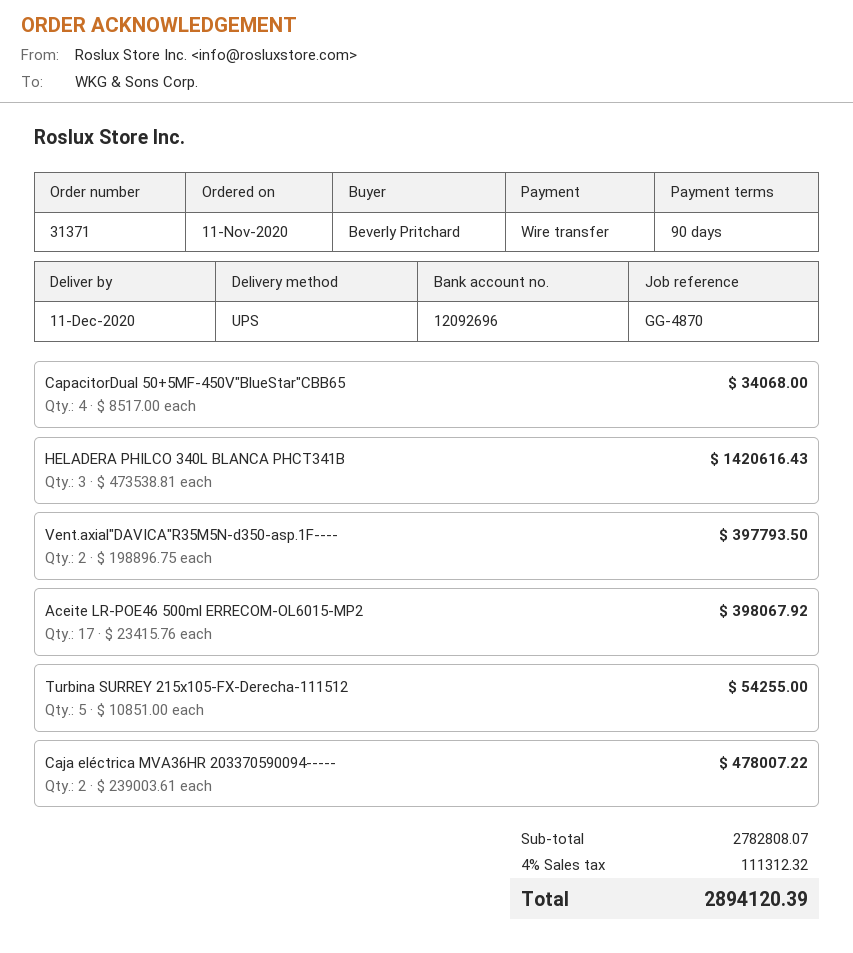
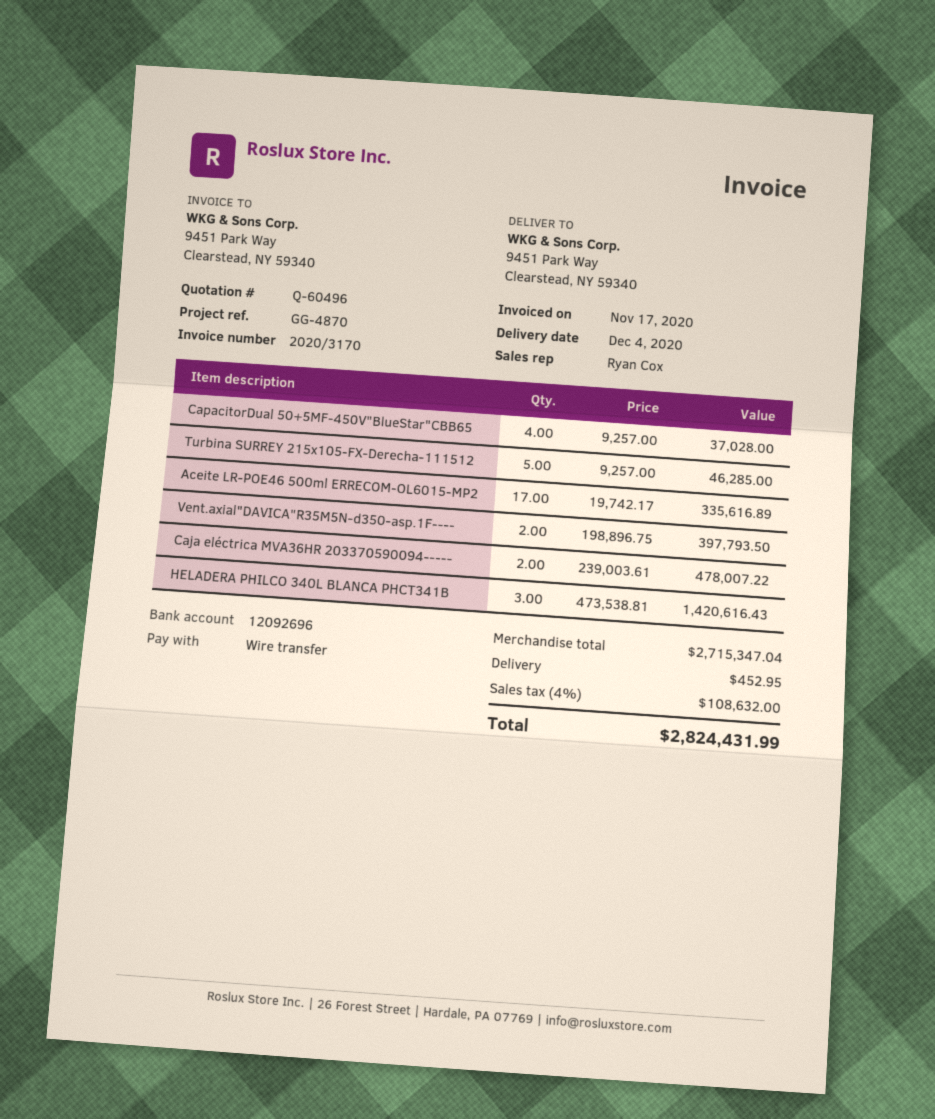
delivery date: 2020-12-11 -> 2020-12-04
CapacitorDual 50+5MF-450V"BlueStar"CBB65: 4 x 8517.00 = 34068.00 -> 4 x 9257.00 = 37028.00
Aceite LR-POE46 500ml ERRECOM-OL6015-MP2: 17 x 23415.76 = 398067.92 -> 17 x 19742.17 = 335616.89
Turbina SURREY 215x105-FX-Derecha-111512: 5 x 10851.00 = 54255.00 -> 5 x 9257.00 = 46285.00
subtotal: 2782808.07 -> 2715347.04
shipping: none -> 452.95
tax: 4% = 111312.32 -> 4% = 108632.00
total: 2894120.39 -> 2824431.99

